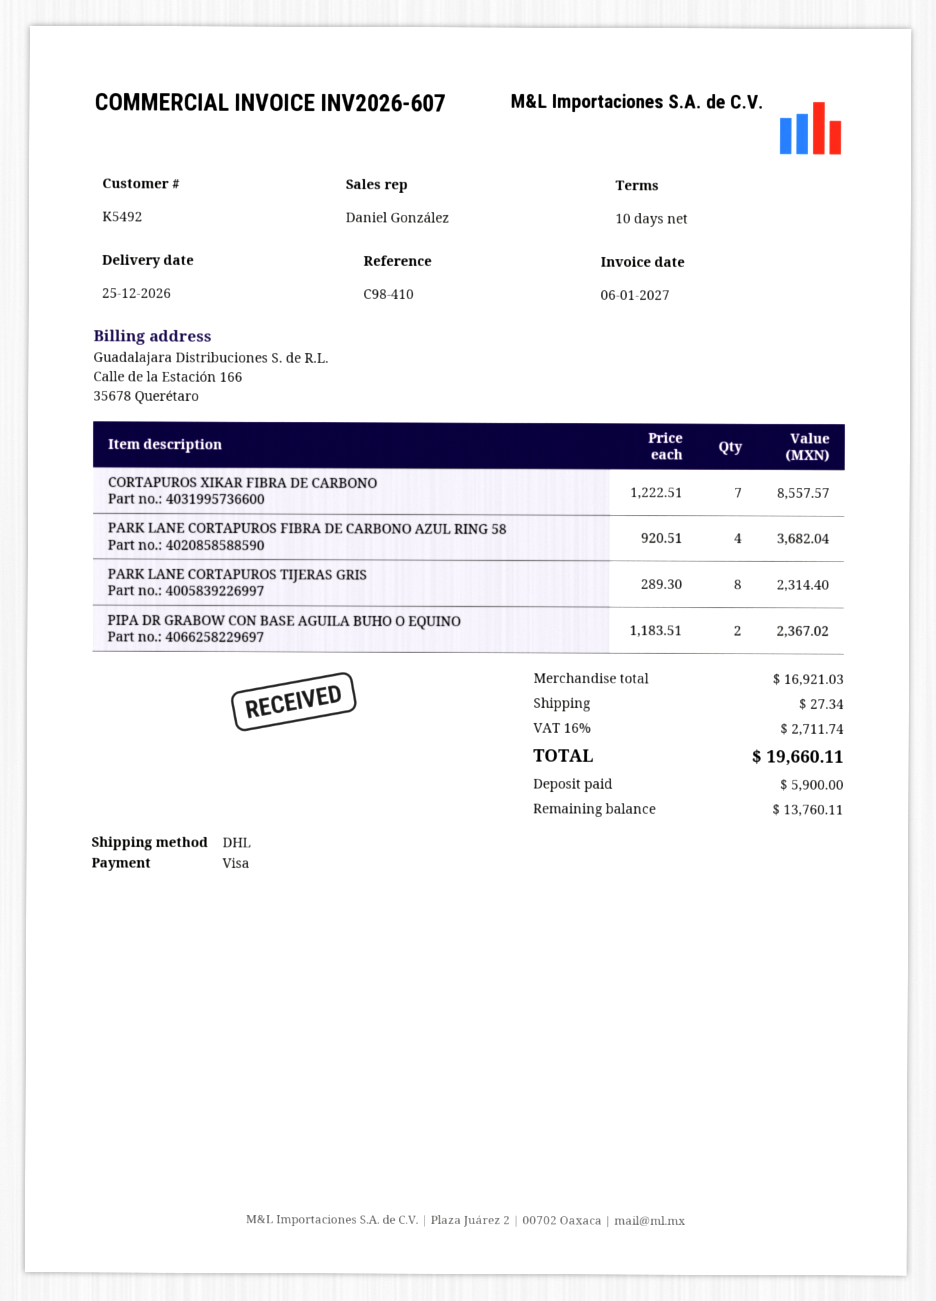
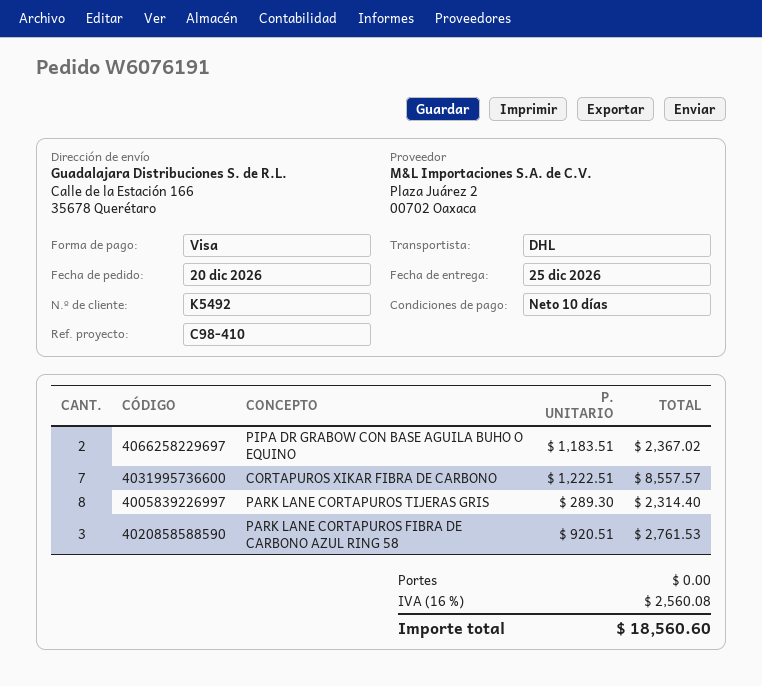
PARK LANE CORTAPUROS FIBRA DE CARBONO AZUL RING 58: 4 x 920.51 = 3682.04 -> 3 x 920.51 = 2761.53
shipping: 27.34 -> 0.00
tax: 16% = 2711.74 -> 16% = 2560.08
total: 19660.11 -> 18560.60

